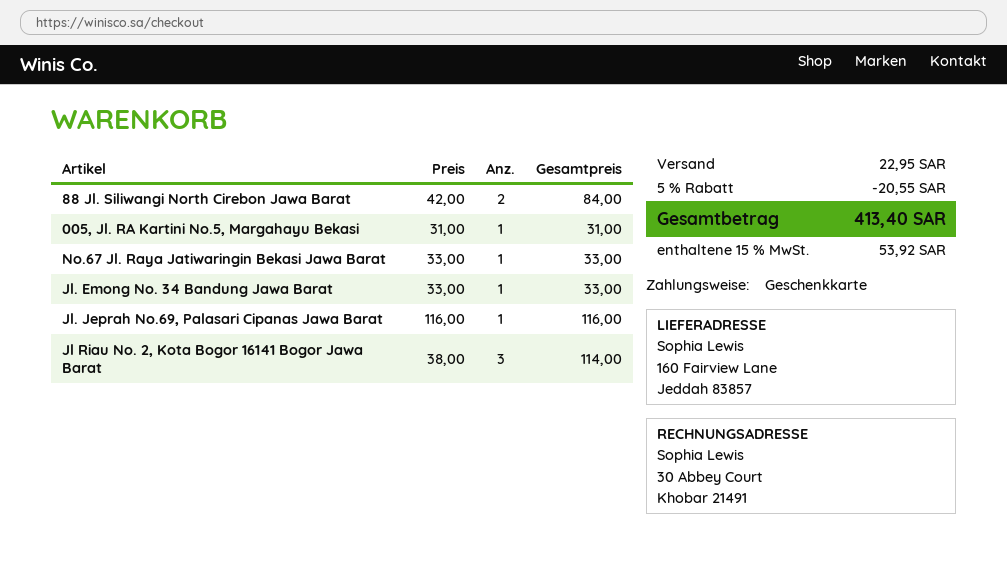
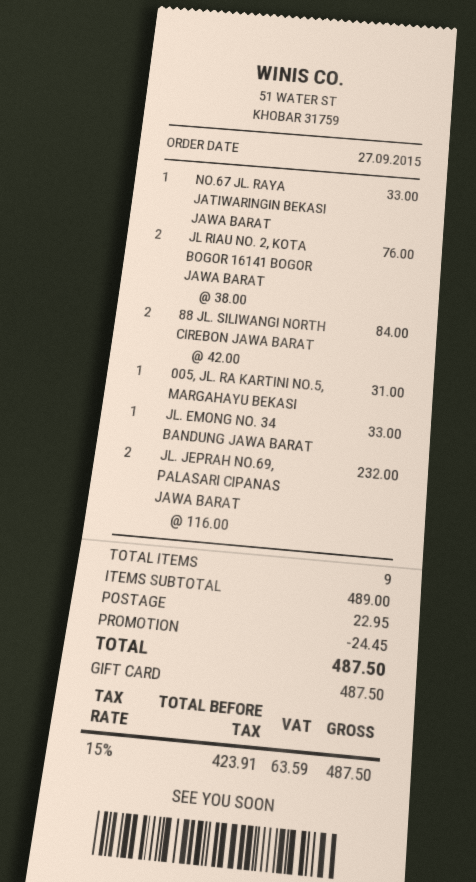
Jl. Jeprah No.69, Palasari Cipanas Jawa Barat: 1 x 116.00 = 116.00 -> 2 x 116.00 = 232.00
Jl Riau No. 2, Kota Bogor 16141 Bogor Jawa Barat: 3 x 38.00 = 114.00 -> 2 x 38.00 = 76.00
discount: 20.55 -> 24.45
tax: 15% = 53.92 -> 15% = 63.59
total: 413.40 -> 487.50

